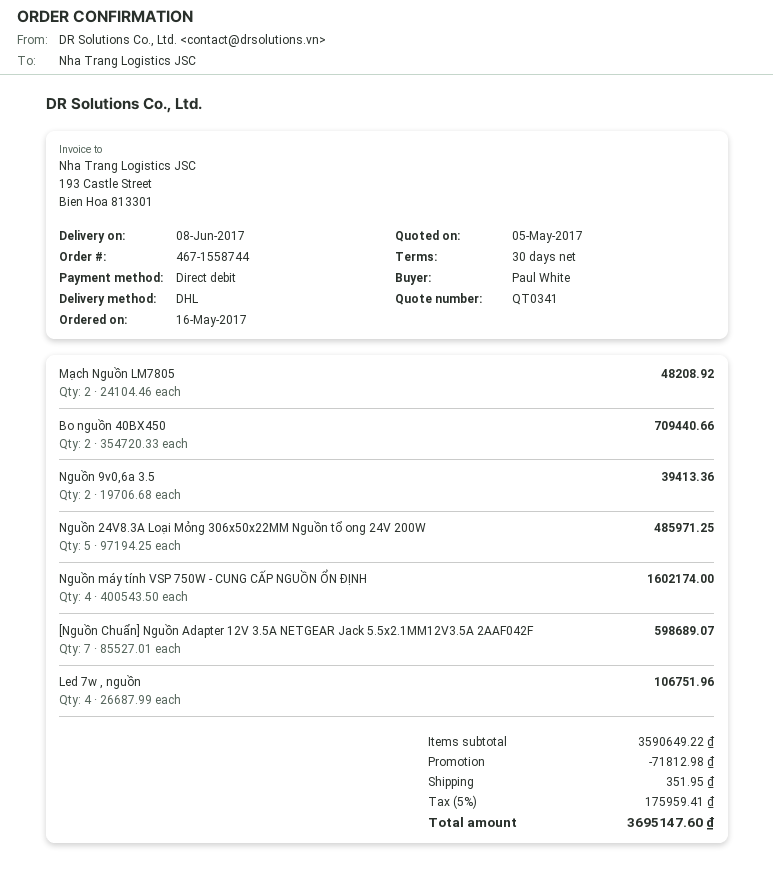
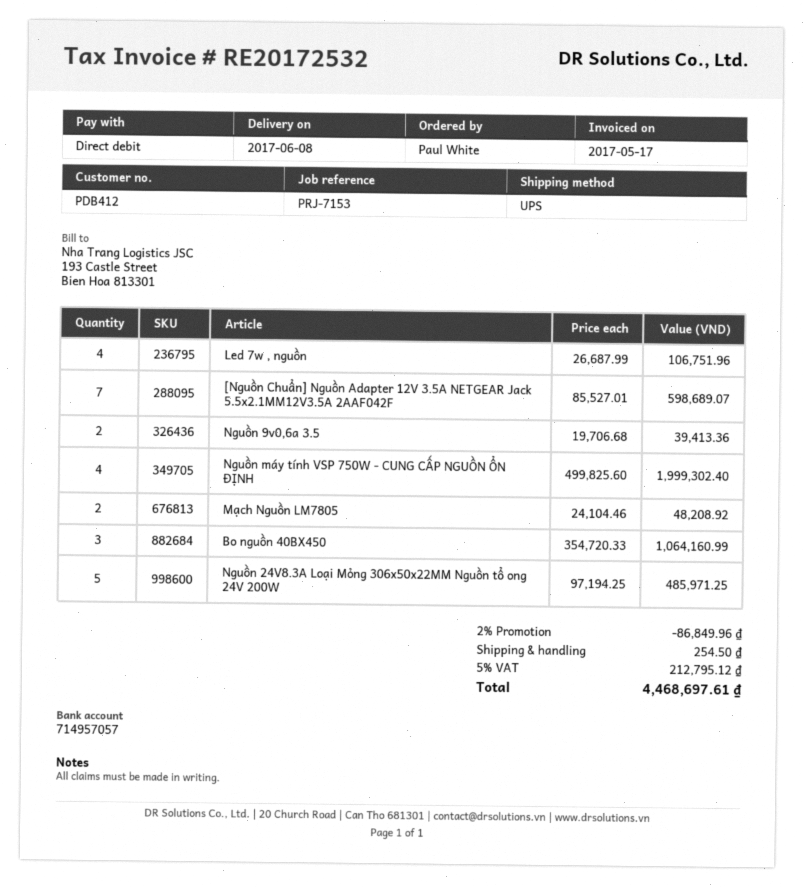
shipping method: DHL -> UPS
Bo nguồn 40BX450: 2 x 354720.33 = 709440.66 -> 3 x 354720.33 = 1064160.99
Nguồn máy tính VSP 750W - CUNG CẤP NGUỒN ỔN ĐỊNH: 4 x 400543.50 = 1602174.00 -> 4 x 499825.60 = 1999302.40
discount: 71812.98 -> 86849.96
shipping: 351.95 -> 254.50
tax: 5% = 175959.41 -> 5% = 212795.12
total: 3695147.60 -> 4468697.61

